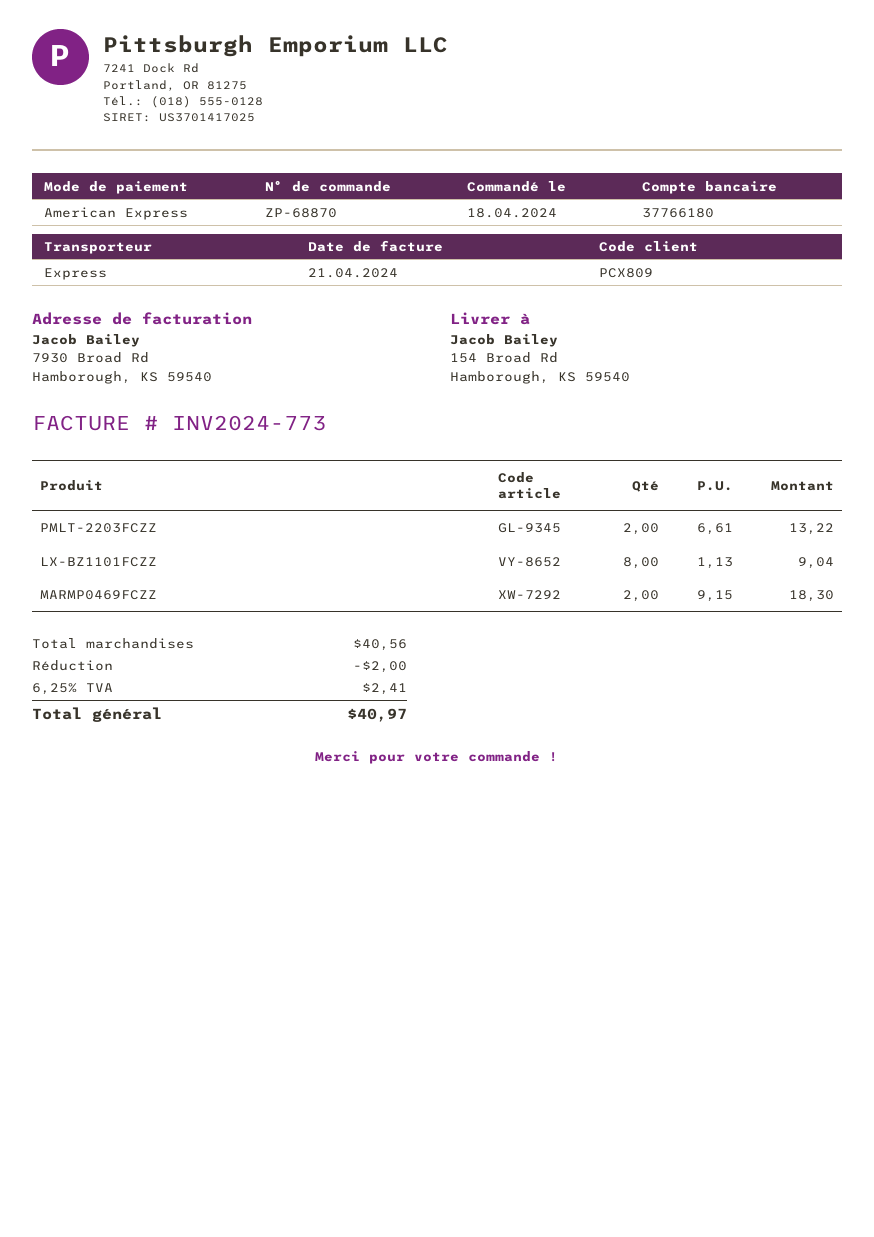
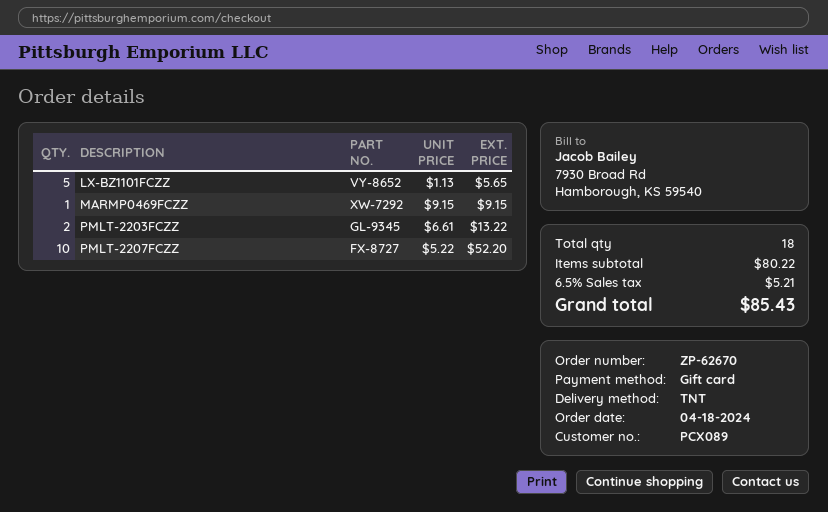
order number: ZP-68870 -> ZP-62670
customer number: PCX809 -> PCX089
payment method: American Express -> gift card
shipping method: express -> TNT
LX-BZ1101FCZZ: 8 x 1.13 = 9.04 -> 5 x 1.13 = 5.65
MARMP0469FCZZ: 2 x 9.15 = 18.30 -> 1 x 9.15 = 9.15
PMLT-2207FCZZ: none -> 10 x 5.22 = 52.20
subtotal: 40.56 -> 80.22
discount: 2.00 -> none
tax: 6.25% = 2.41 -> 6.5% = 5.21
total: 40.97 -> 85.43

